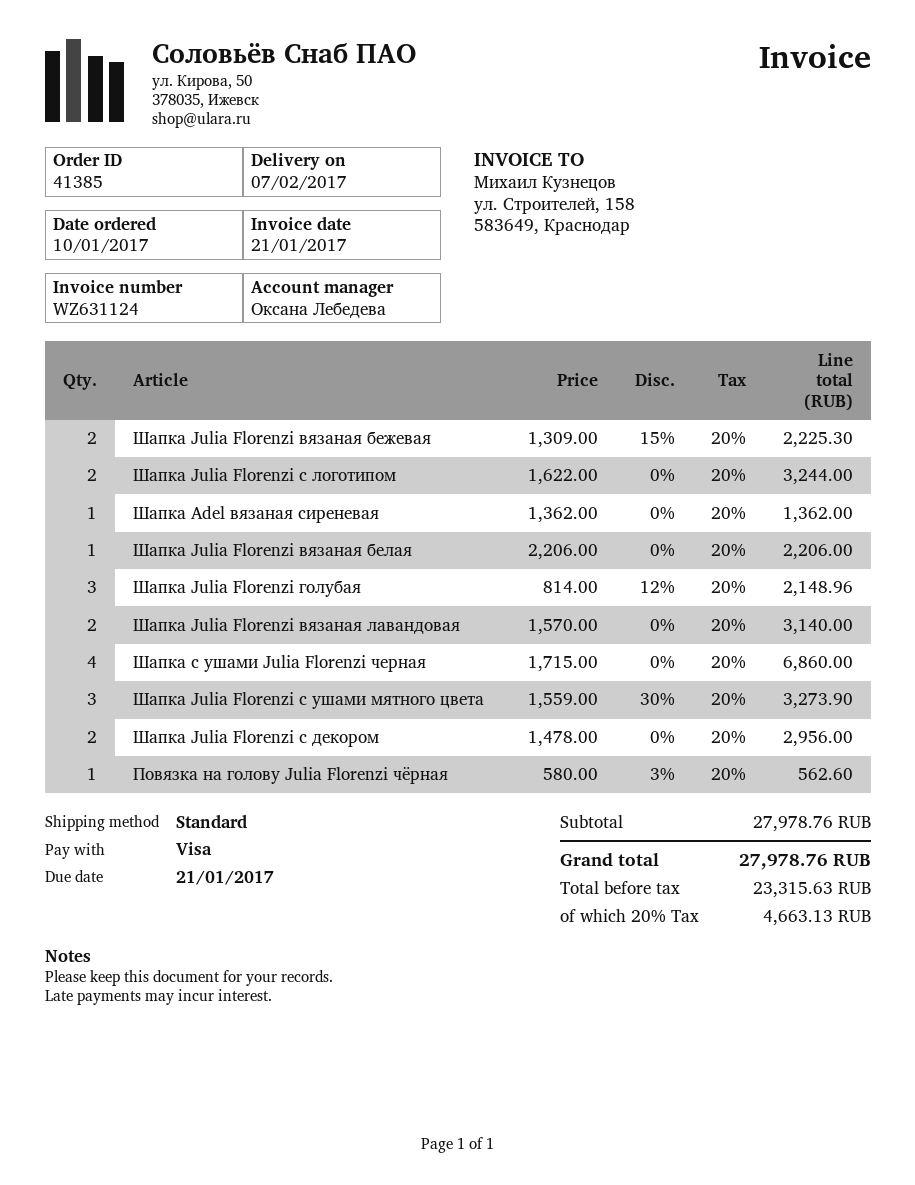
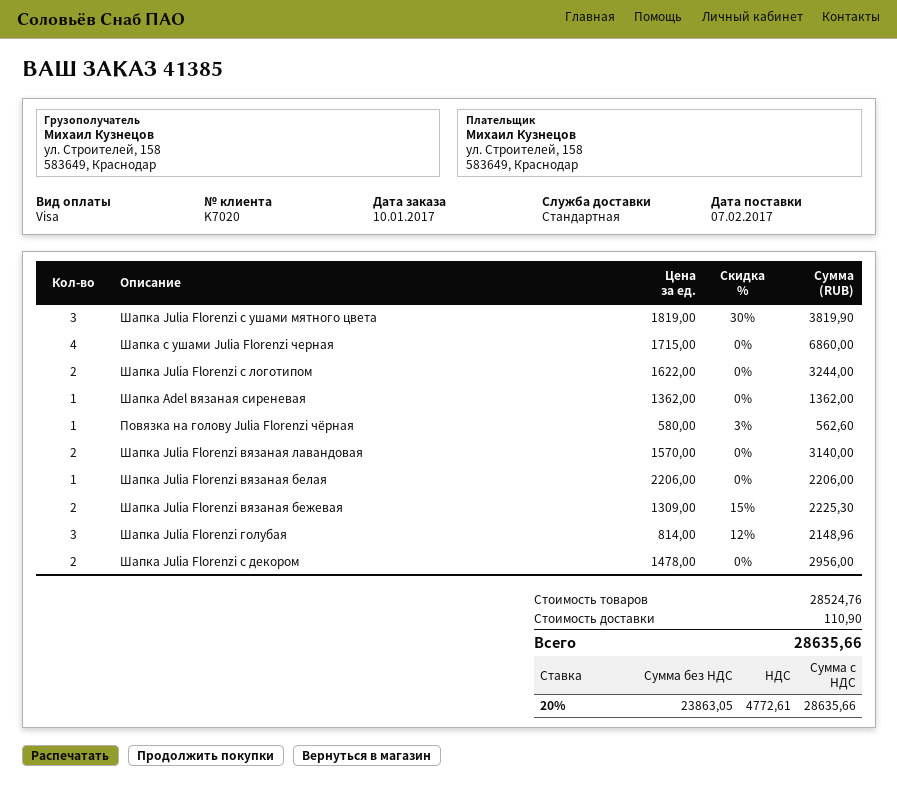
Шапка Julia Florenzi с ушами мятного цвета: 3 x 1559.00 - 30% = 3273.90 -> 3 x 1819.00 - 30% = 3819.90
subtotal: 27978.76 -> 28524.76
shipping: none -> 110.90
net: 23315.63 -> 23863.05
tax: 20% = 4663.13 -> 20% = 4772.61
total: 27978.76 -> 28635.66

